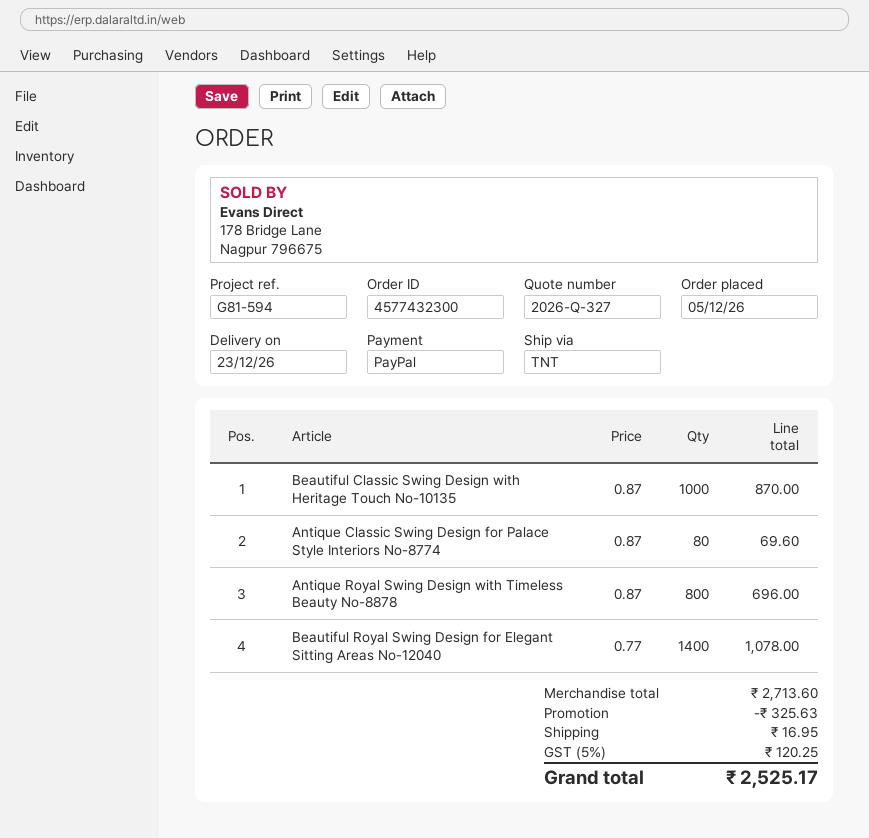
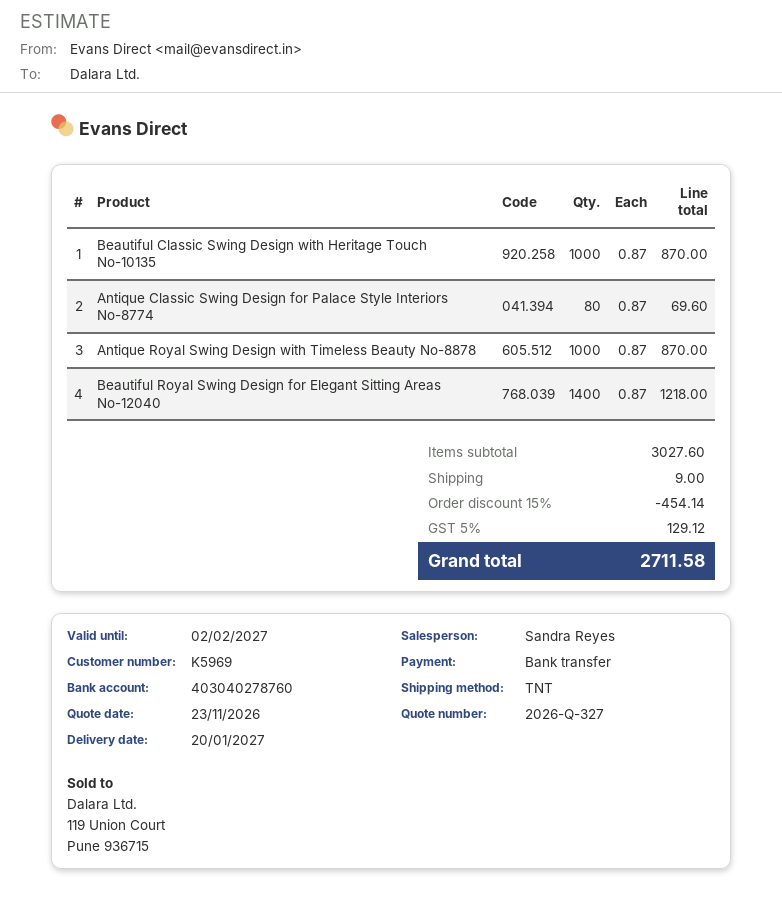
delivery date: 2026-12-23 -> 2027-01-20
payment method: PayPal -> bank transfer
Antique Royal Swing Design with Timeless Beauty No-8878: 800 x 0.87 = 696.00 -> 1000 x 0.87 = 870.00
Beautiful Royal Swing Design for Elegant Sitting Areas No-12040: 1400 x 0.77 = 1078.00 -> 1400 x 0.87 = 1218.00
subtotal: 2713.60 -> 3027.60
discount: 325.63 -> 454.14
shipping: 16.95 -> 9.00
tax: 5% = 120.25 -> 5% = 129.12
total: 2525.17 -> 2711.58

